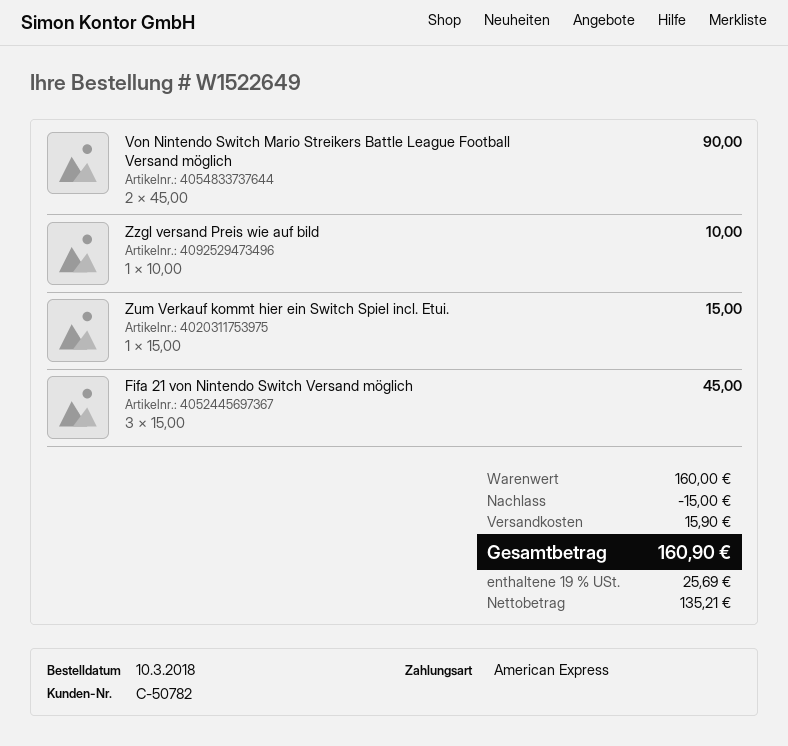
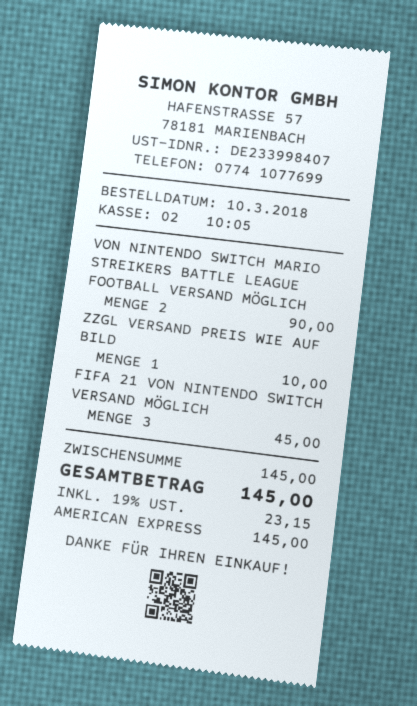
Zum Verkauf kommt hier ein Switch Spiel incl. Etui.: 1 for 15.00 -> none
subtotal: 160.00 -> 145.00
discount: 15.00 -> none
shipping: 15.90 -> none
tax: 19% = 25.69 -> 19% = 23.15
total: 160.90 -> 145.00

